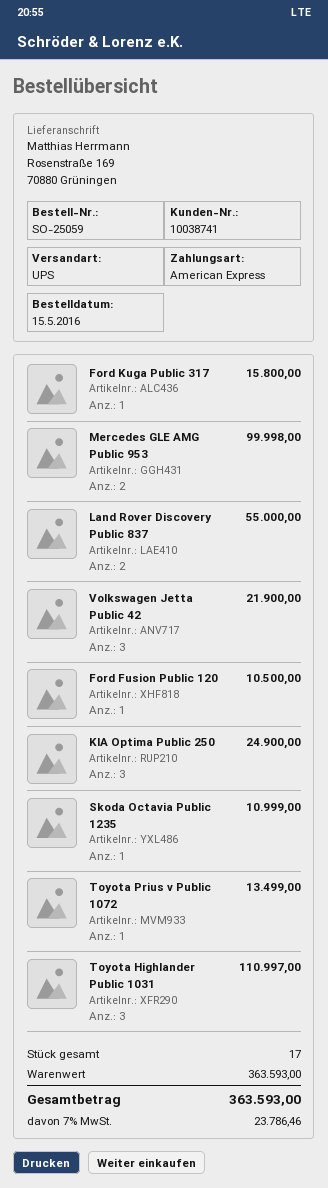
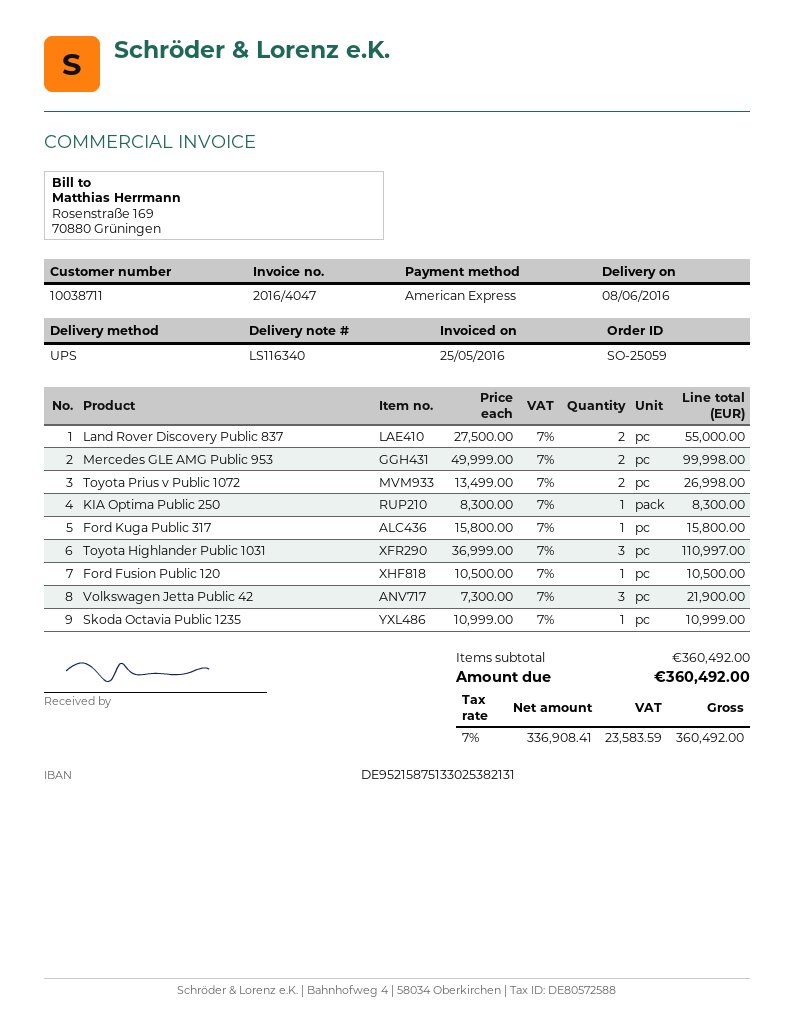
customer number: 10038741 -> 10038711
KIA Optima Public 250: 3 for 24900.00 -> 1 for 8300.00
Toyota Prius v Public 1072: 1 for 13499.00 -> 2 for 26998.00
subtotal: 363593.00 -> 360492.00
tax: 7% = 23786.46 -> 7% = 23583.59
total: 363593.00 -> 360492.00

